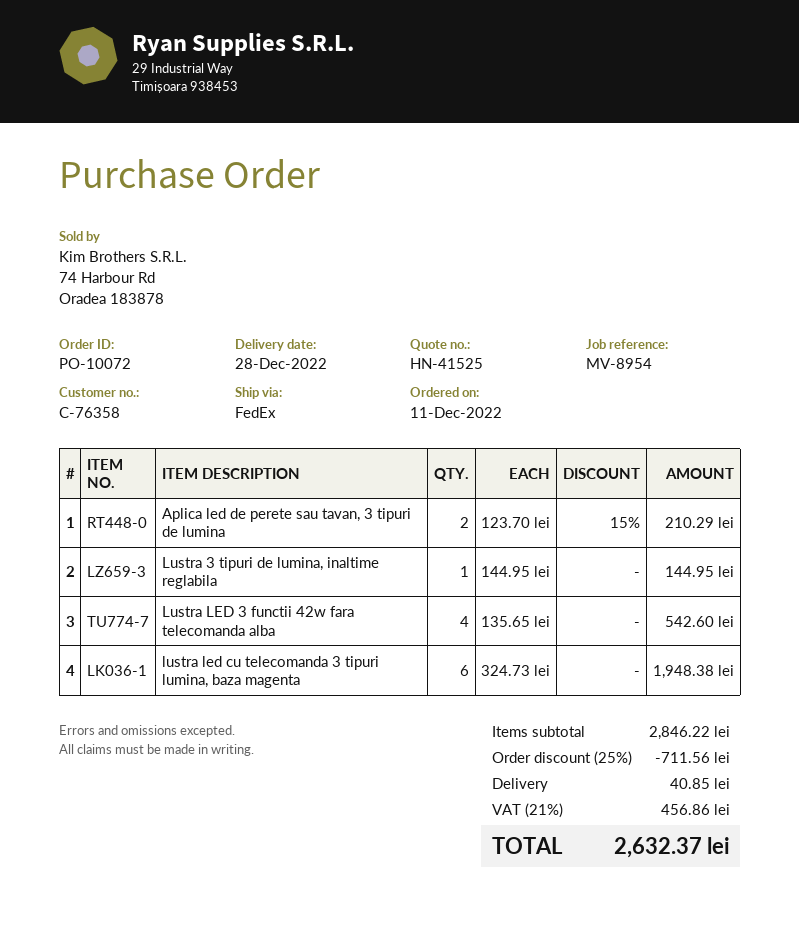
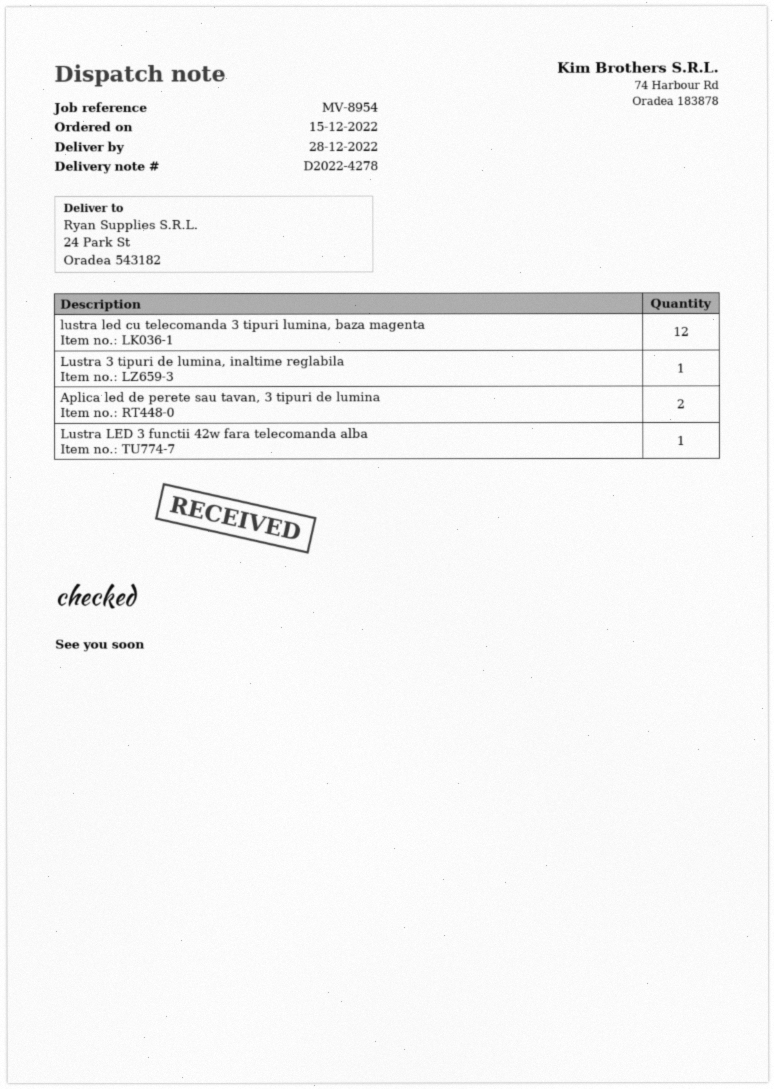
order date: 2022-12-11 -> 2022-12-15
Lustra LED 3 functii 42w fara telecomanda alba: 4 -> 1
lustra led cu telecomanda 3 tipuri lumina, baza magenta: 6 -> 12

